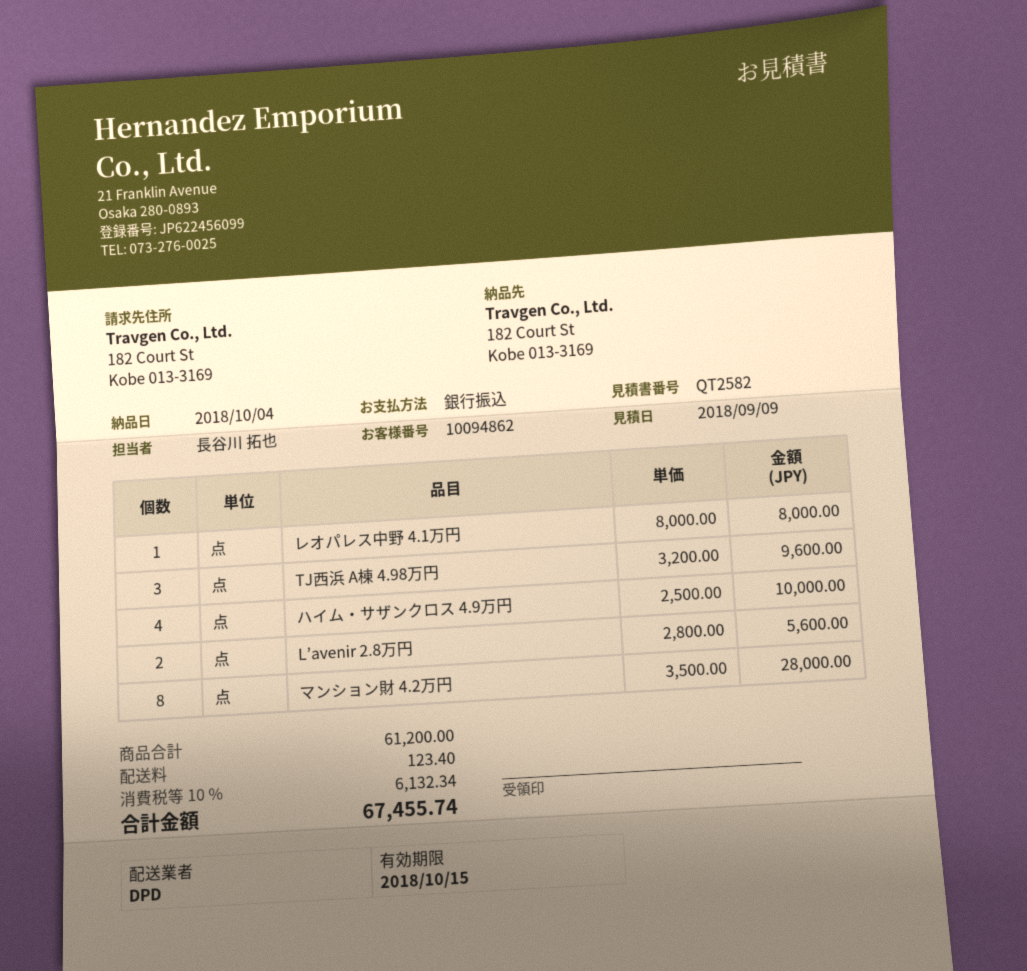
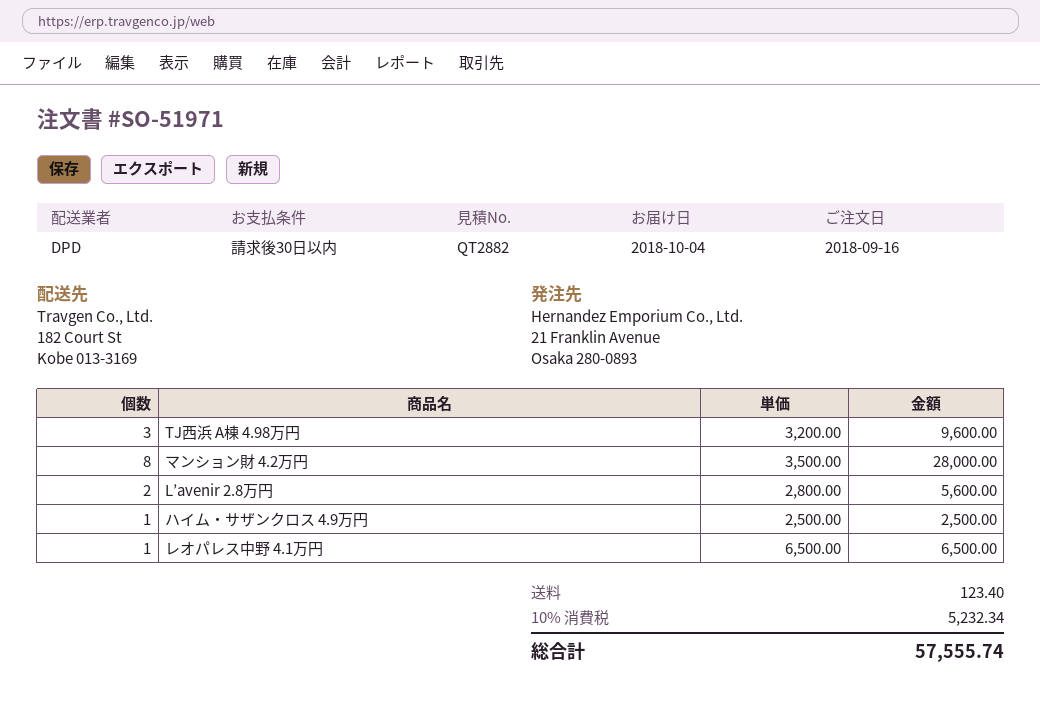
quote number: QT2582 -> QT2882
レオパレス中野 4.1万円: 1 x 8000.00 = 8000.00 -> 1 x 6500.00 = 6500.00
ハイム・サザンクロス 4.9万円: 4 x 2500.00 = 10000.00 -> 1 x 2500.00 = 2500.00
tax: 10% = 6132.34 -> 10% = 5232.34
total: 67455.74 -> 57555.74

